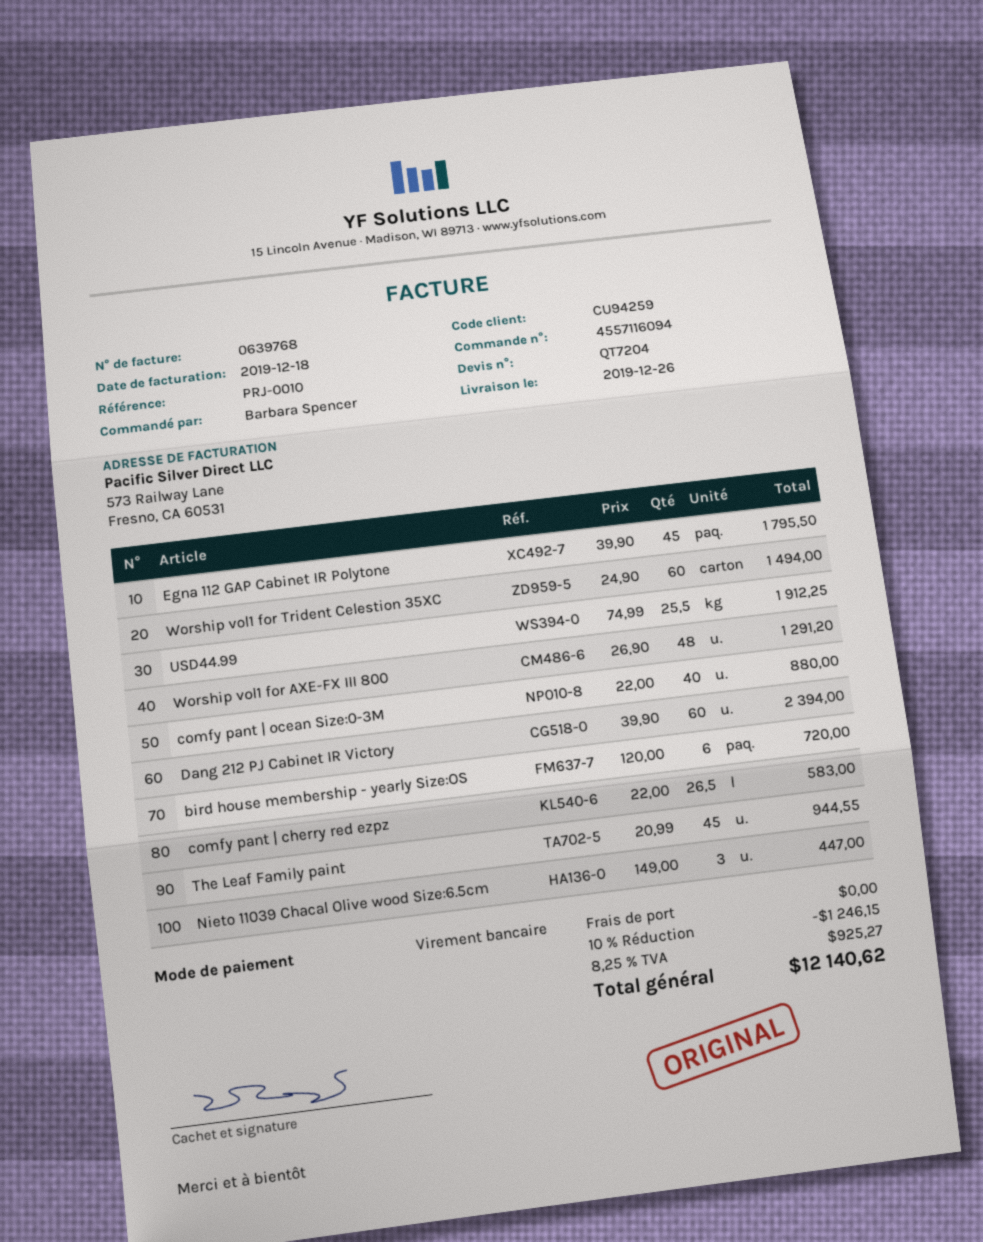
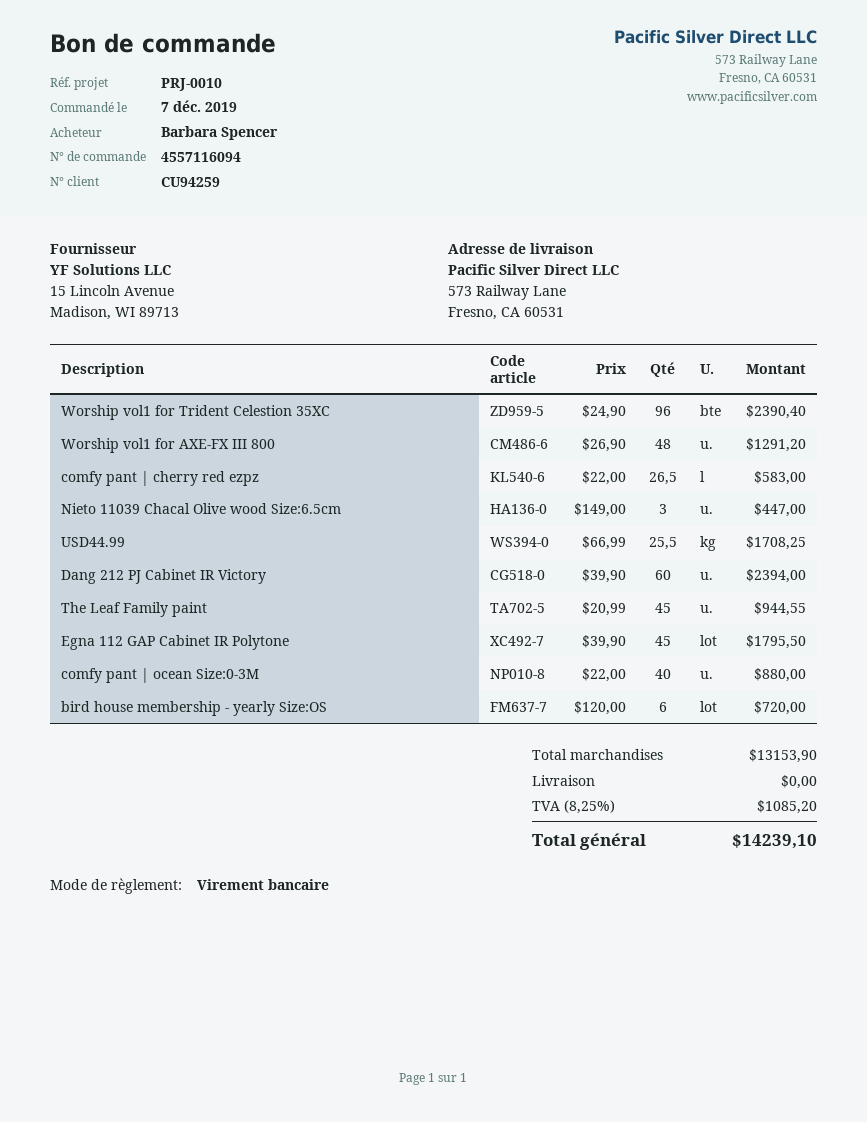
Worship vol1 for Trident Celestion 35XC: 60 x 24.90 = 1494.00 -> 96 x 24.90 = 2390.40
USD44.99: 25.5 x 74.99 = 1912.25 -> 25.5 x 66.99 = 1708.25
discount: 10% = 1246.15 -> none
tax: 8.25% = 925.27 -> 8.25% = 1085.20
total: 12140.62 -> 14239.10

